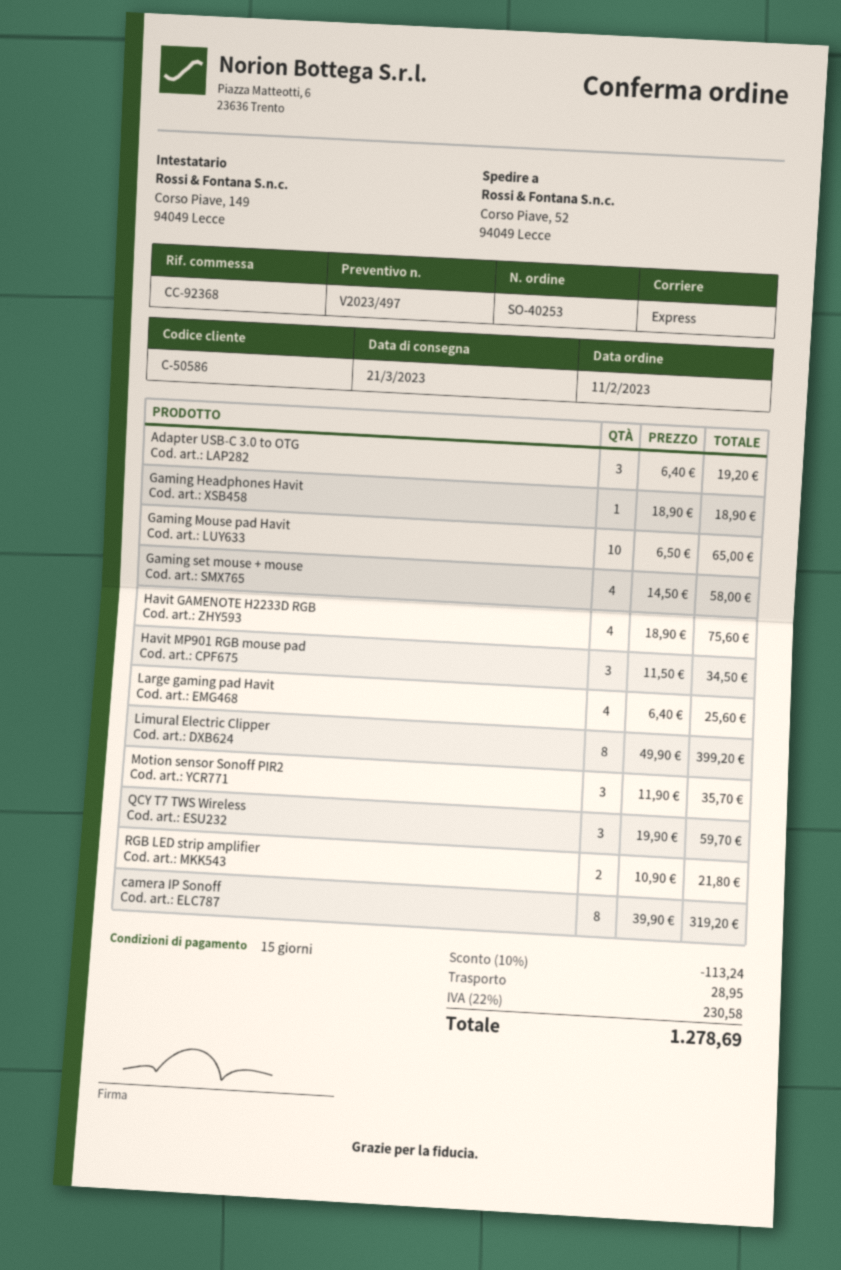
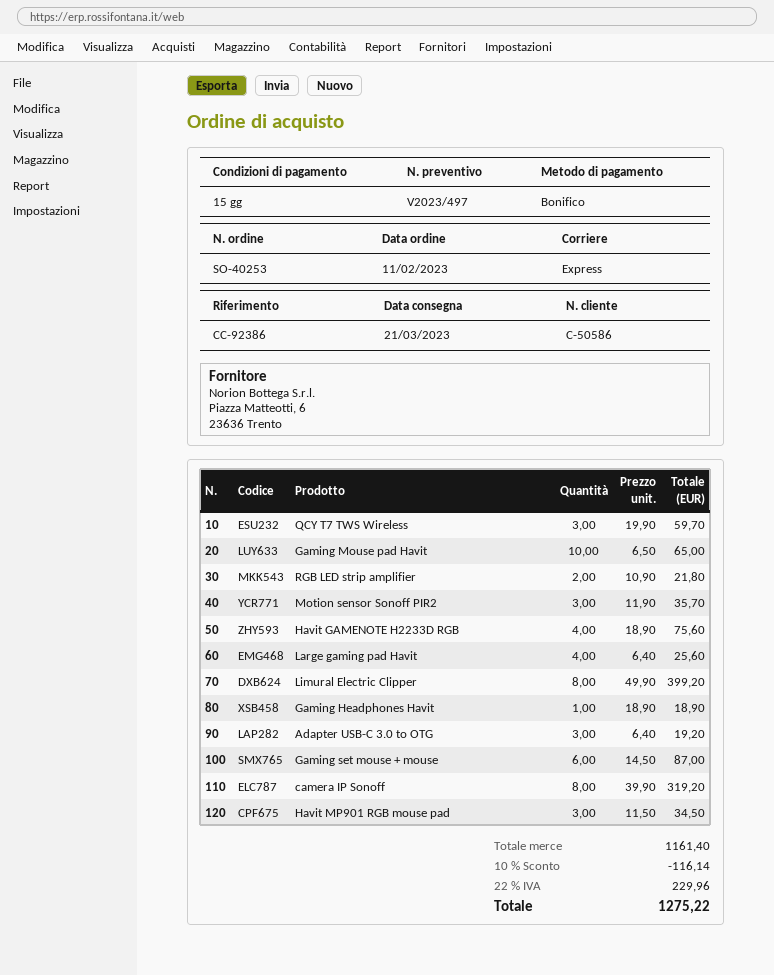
reference: CC-92368 -> CC-92386
Gaming set mouse + mouse: 4 x 14.50 = 58.00 -> 6 x 14.50 = 87.00
discount: 10% = 113.24 -> 10% = 116.14
shipping: 28.95 -> none
tax: 22% = 230.58 -> 22% = 229.96
total: 1278.69 -> 1275.22

